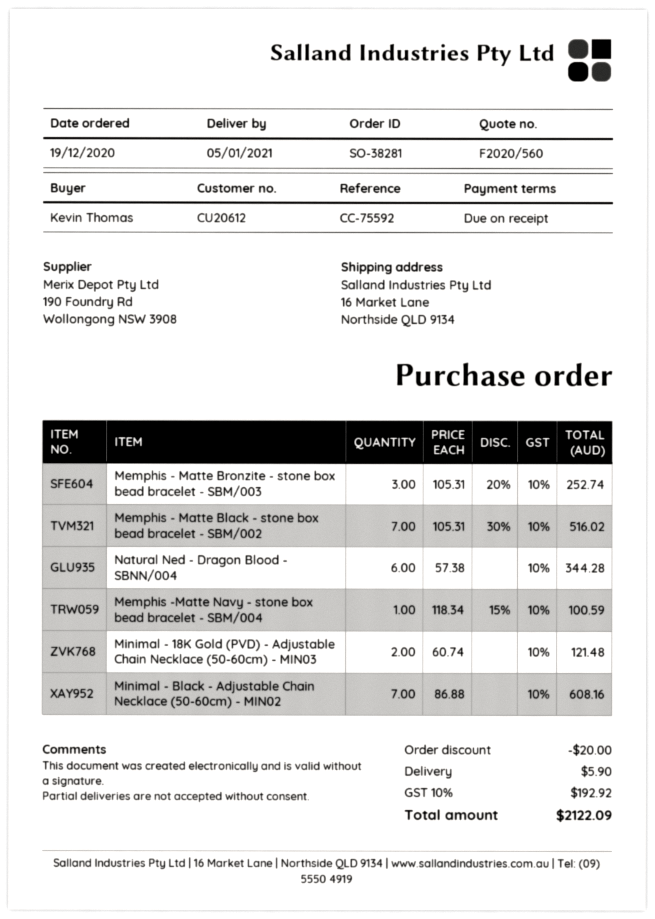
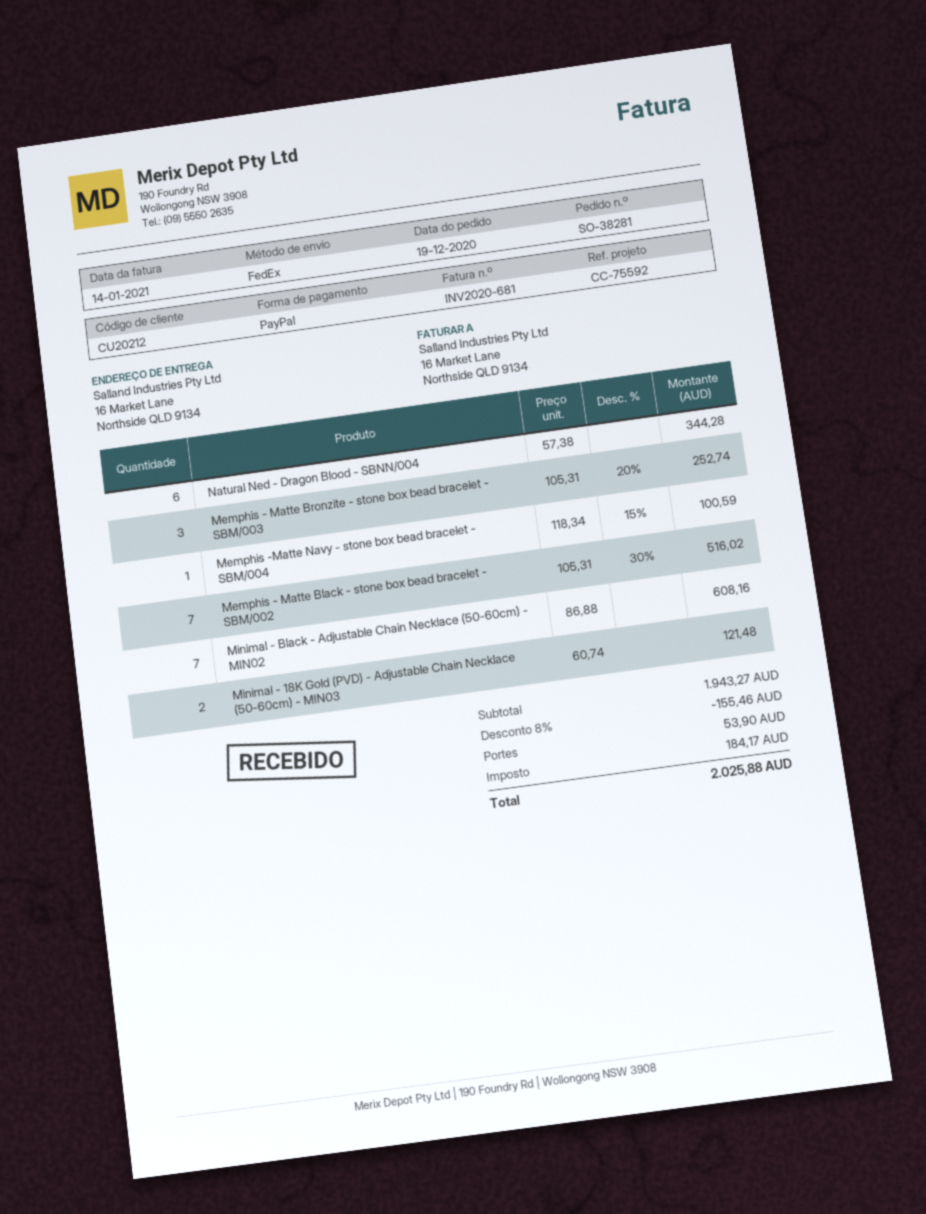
customer number: CU20612 -> CU20212
discount: 20.00 -> 155.46
shipping: 5.90 -> 53.90
tax: 192.92 -> 184.17
total: 2122.09 -> 2025.88

